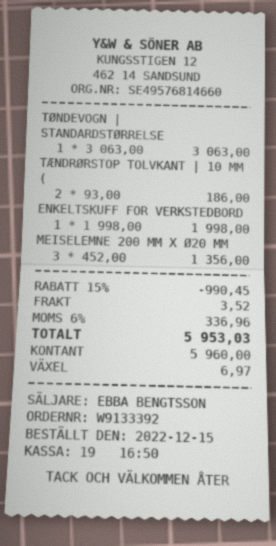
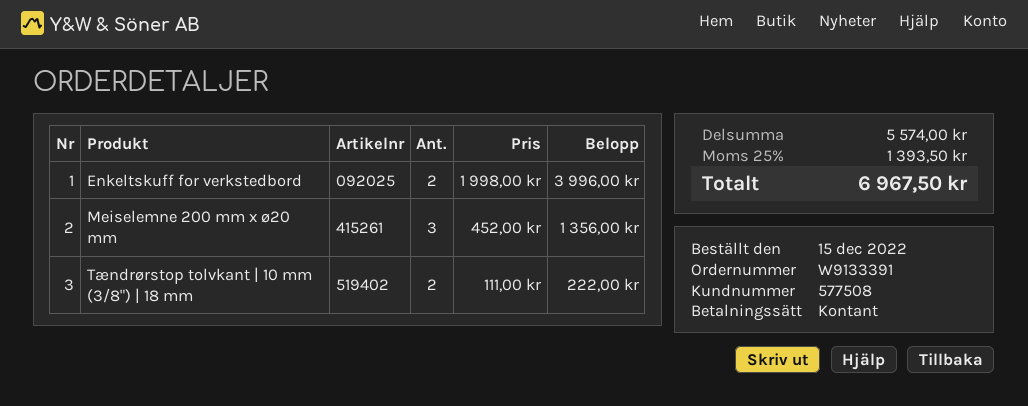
order number: W9133392 -> W9133391
TØNDEVOGN | STANDARDSTØRRELSE: 1 x 3063.00 = 3063.00 -> none
TÆNDRØRSTOP TOLVKANT | 10 MM (: 2 x 93.00 = 186.00 -> 2 x 111.00 = 222.00
ENKELTSKUFF FOR VERKSTEDBORD: 1 x 1998.00 = 1998.00 -> 2 x 1998.00 = 3996.00
discount: 15% = 990.45 -> none
shipping: 3.52 -> none
tax: 6% = 336.96 -> 25% = 1393.50
total: 5953.03 -> 6967.50

